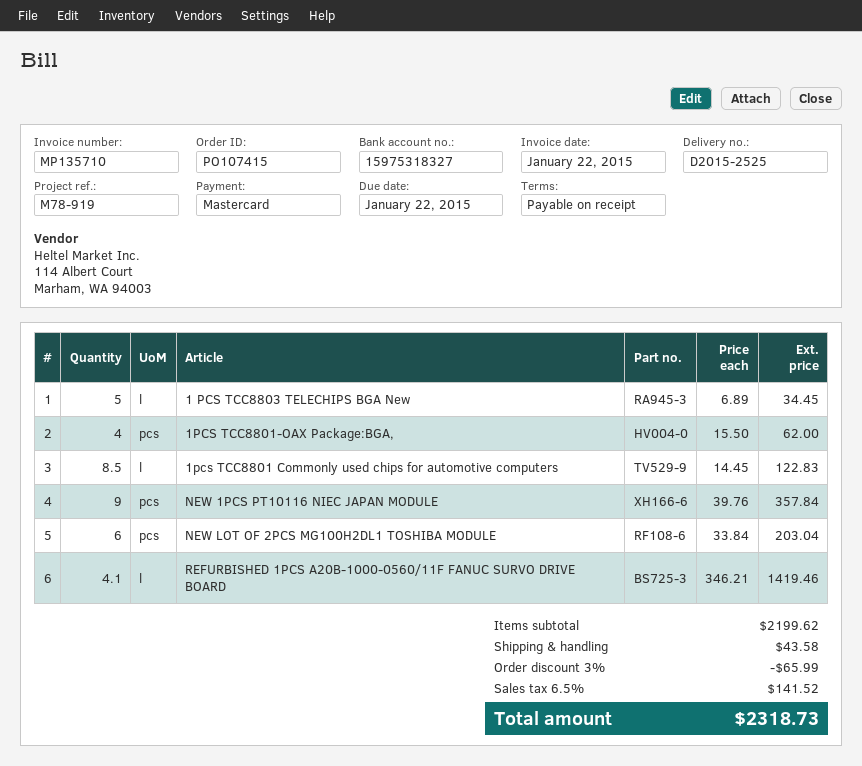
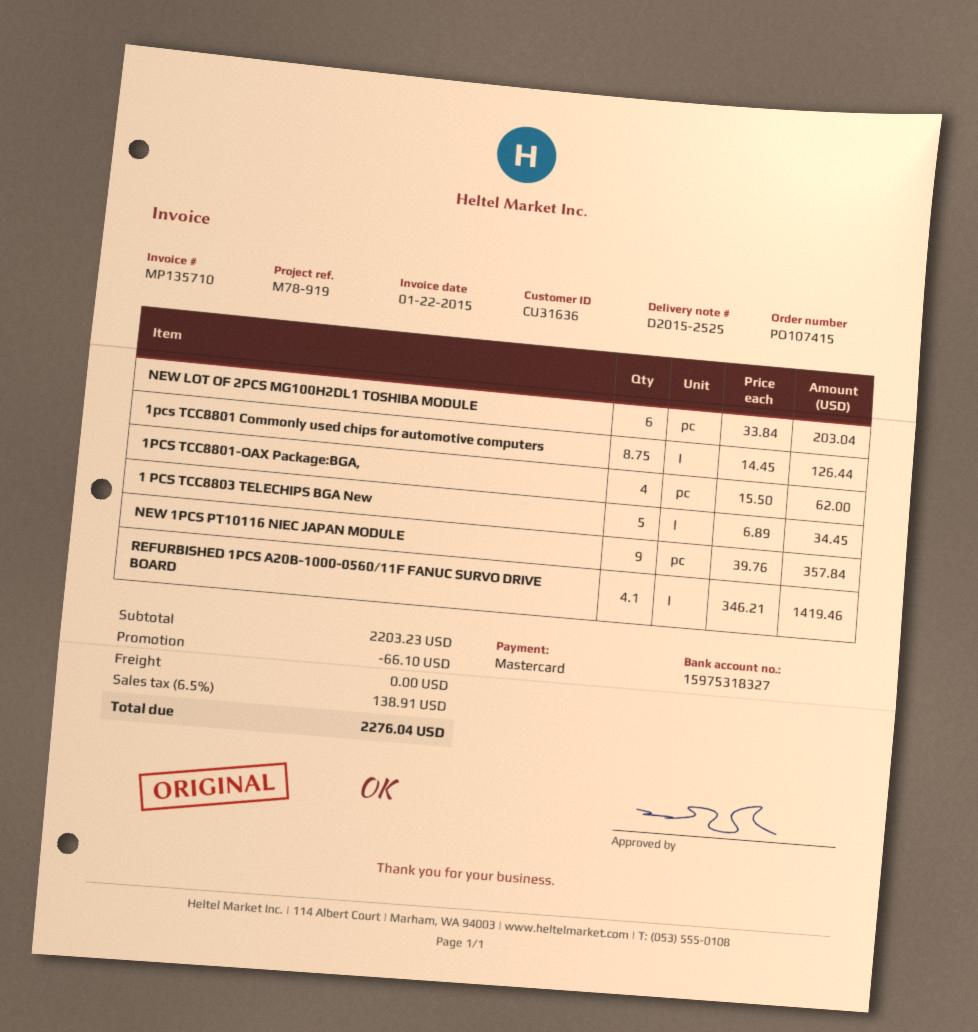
1pcs TCC8801 Commonly used chips for automotive computers: 8.5 x 14.45 = 122.83 -> 8.75 x 14.45 = 126.44
subtotal: 2199.62 -> 2203.23
discount: 65.99 -> 66.10
shipping: 43.58 -> 0.00
tax: 6.5% = 141.52 -> 6.5% = 138.91
total: 2318.73 -> 2276.04

